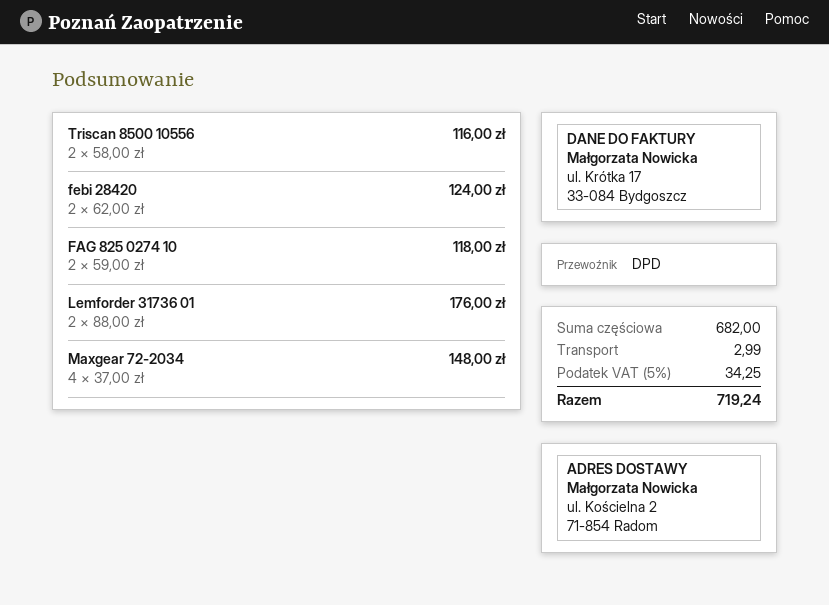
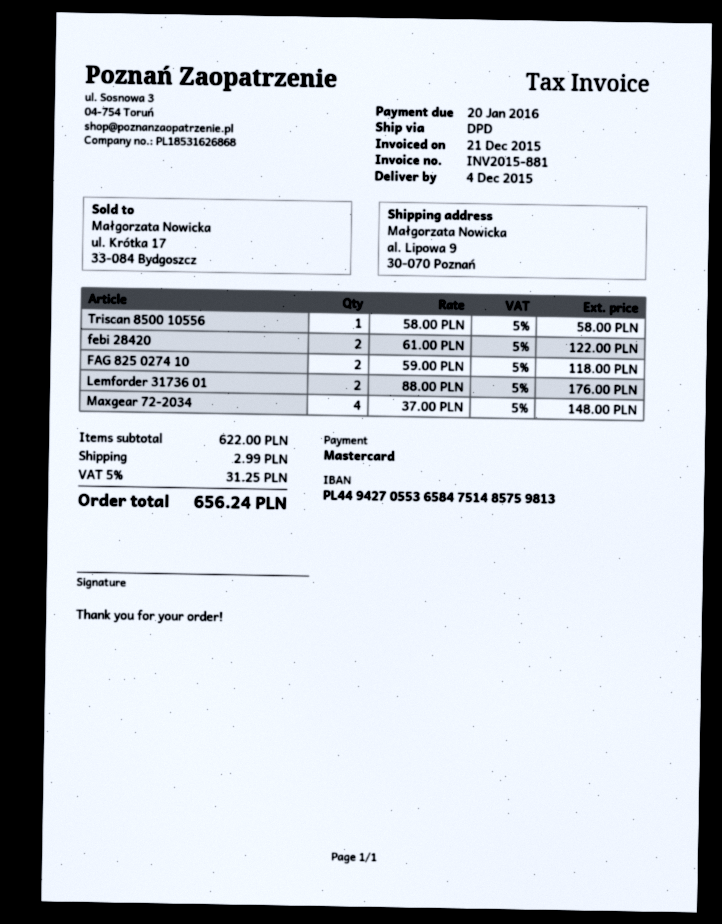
ship to: ul. Kościelna 2, 71-854 Radom -> al. Lipowa 9, 30-070 Poznań
Triscan 8500 10556: 2 x 58.00 = 116.00 -> 1 x 58.00 = 58.00
febi 28420: 2 x 62.00 = 124.00 -> 2 x 61.00 = 122.00
subtotal: 682.00 -> 622.00
tax: 5% = 34.25 -> 5% = 31.25
total: 719.24 -> 656.24

